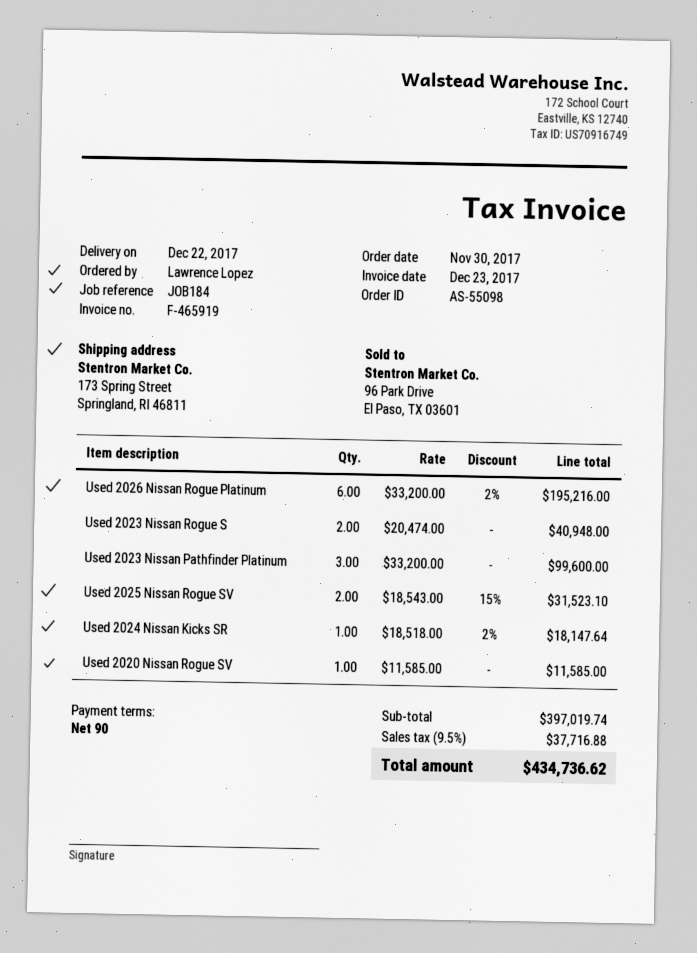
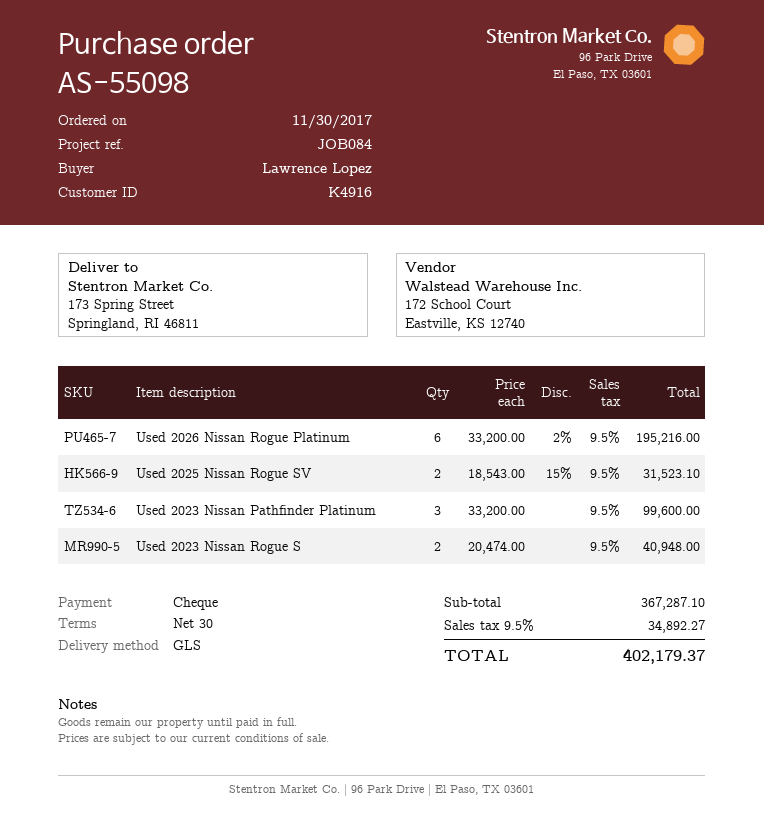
payment terms: 90 days -> 30 days
reference: JOB184 -> JOB084
Used 2024 Nissan Kicks SR: 1 x 18518.00 - 2% = 18147.64 -> none
Used 2020 Nissan Rogue SV: 1 x 11585.00 = 11585.00 -> none
subtotal: 397019.74 -> 367287.10
tax: 9.5% = 37716.88 -> 9.5% = 34892.27
total: 434736.62 -> 402179.37

